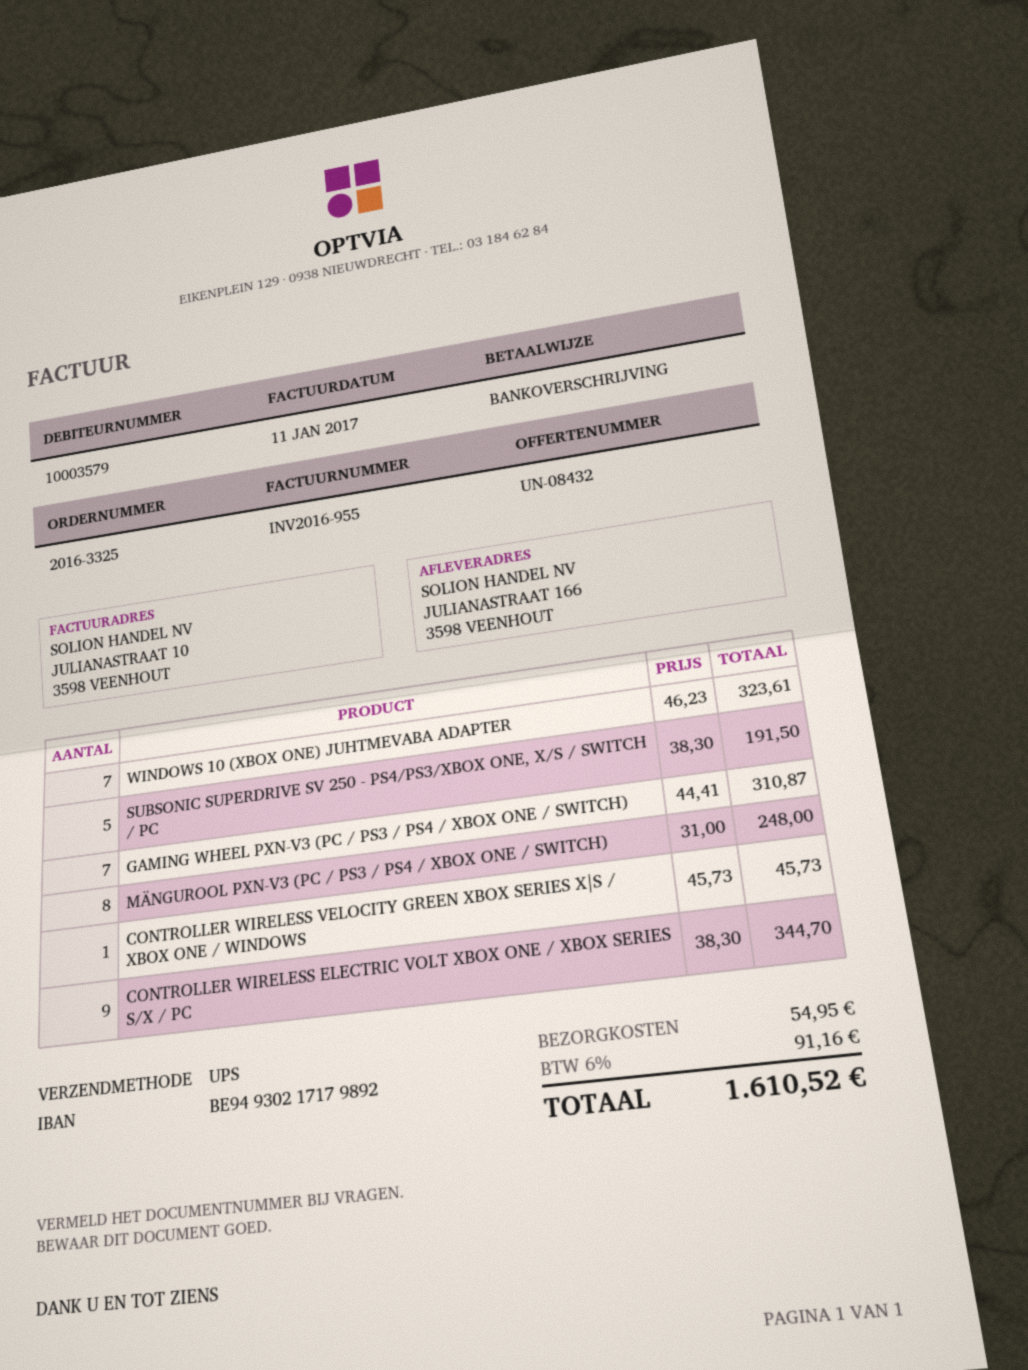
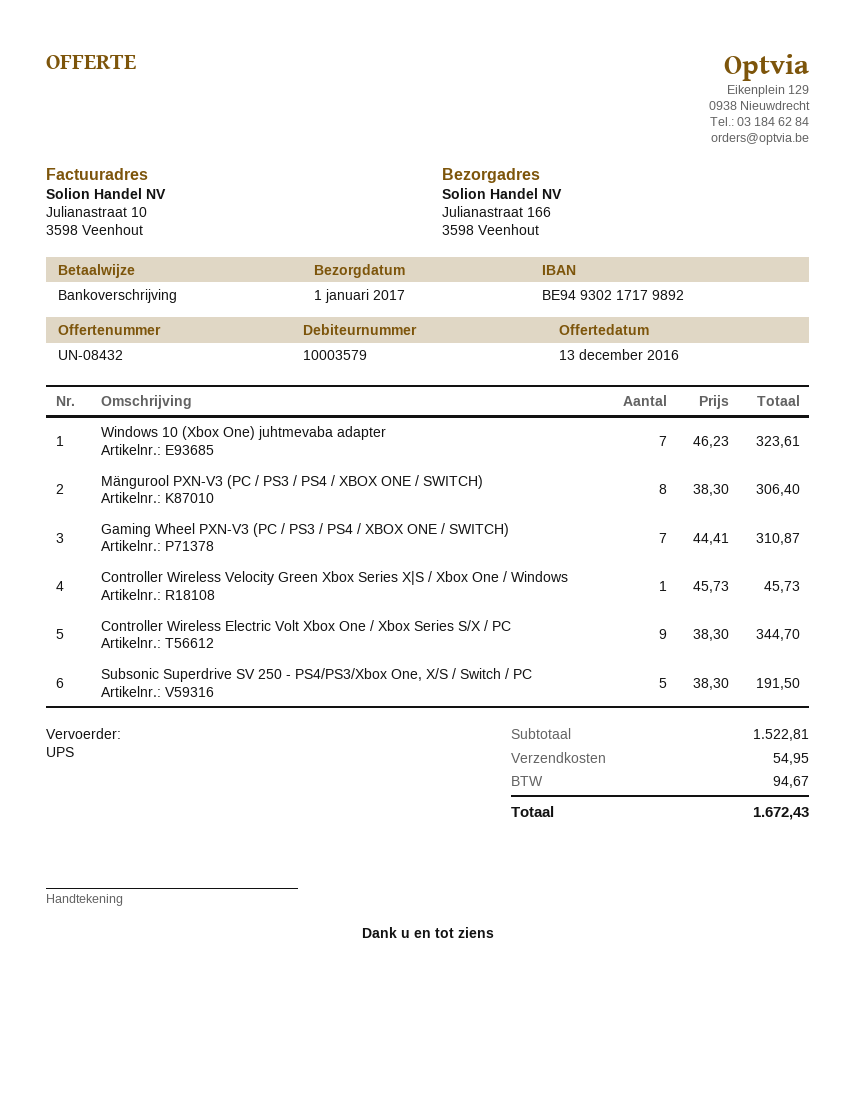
MÄNGUROOL PXN-V3 (PC / PS3 / PS4 / XBOX ONE / SWITCH): 8 x 31.00 = 248.00 -> 8 x 38.30 = 306.40
tax: 91.16 -> 94.67
total: 1610.52 -> 1672.43

